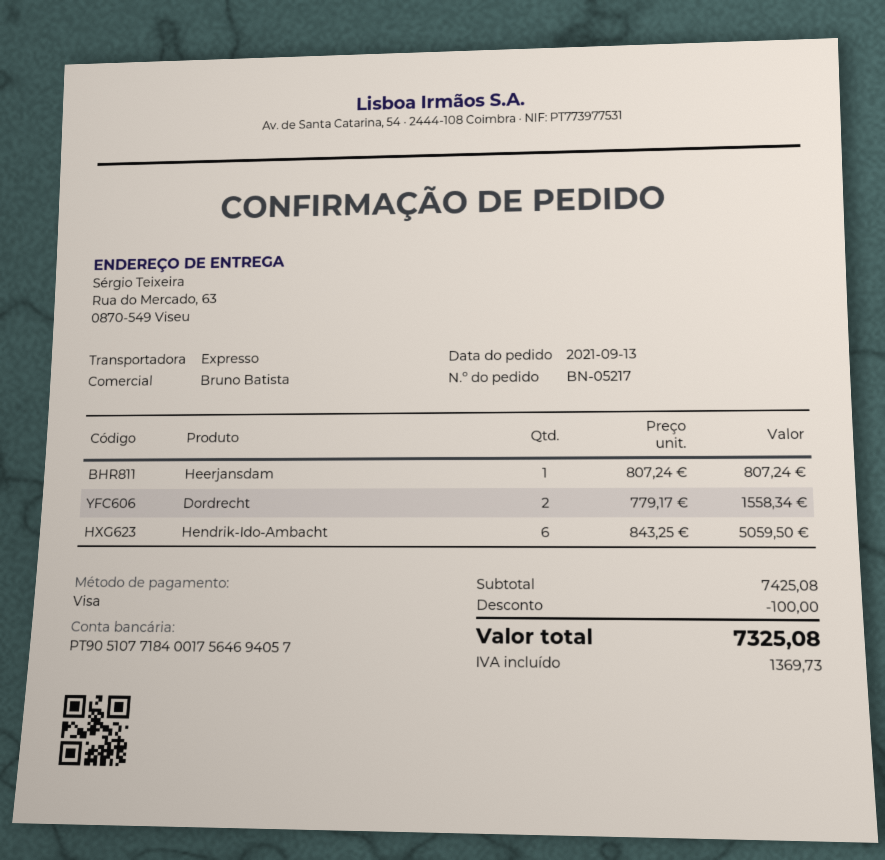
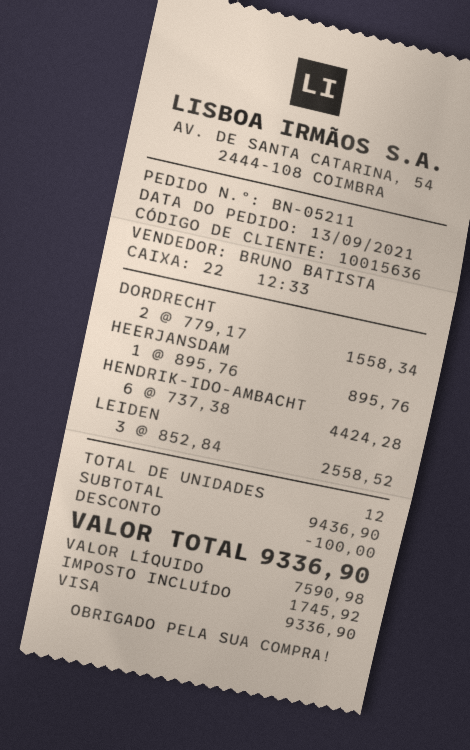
order number: BN-05217 -> BN-05211
Heerjansdam: 1 x 807.24 = 807.24 -> 1 x 895.76 = 895.76
Hendrik-Ido-Ambacht: 6 x 843.25 = 5059.50 -> 6 x 737.38 = 4424.28
LEIDEN: none -> 3 x 852.84 = 2558.52
subtotal: 7425.08 -> 9436.90
tax: 1369.73 -> 1745.92
total: 7325.08 -> 9336.90

